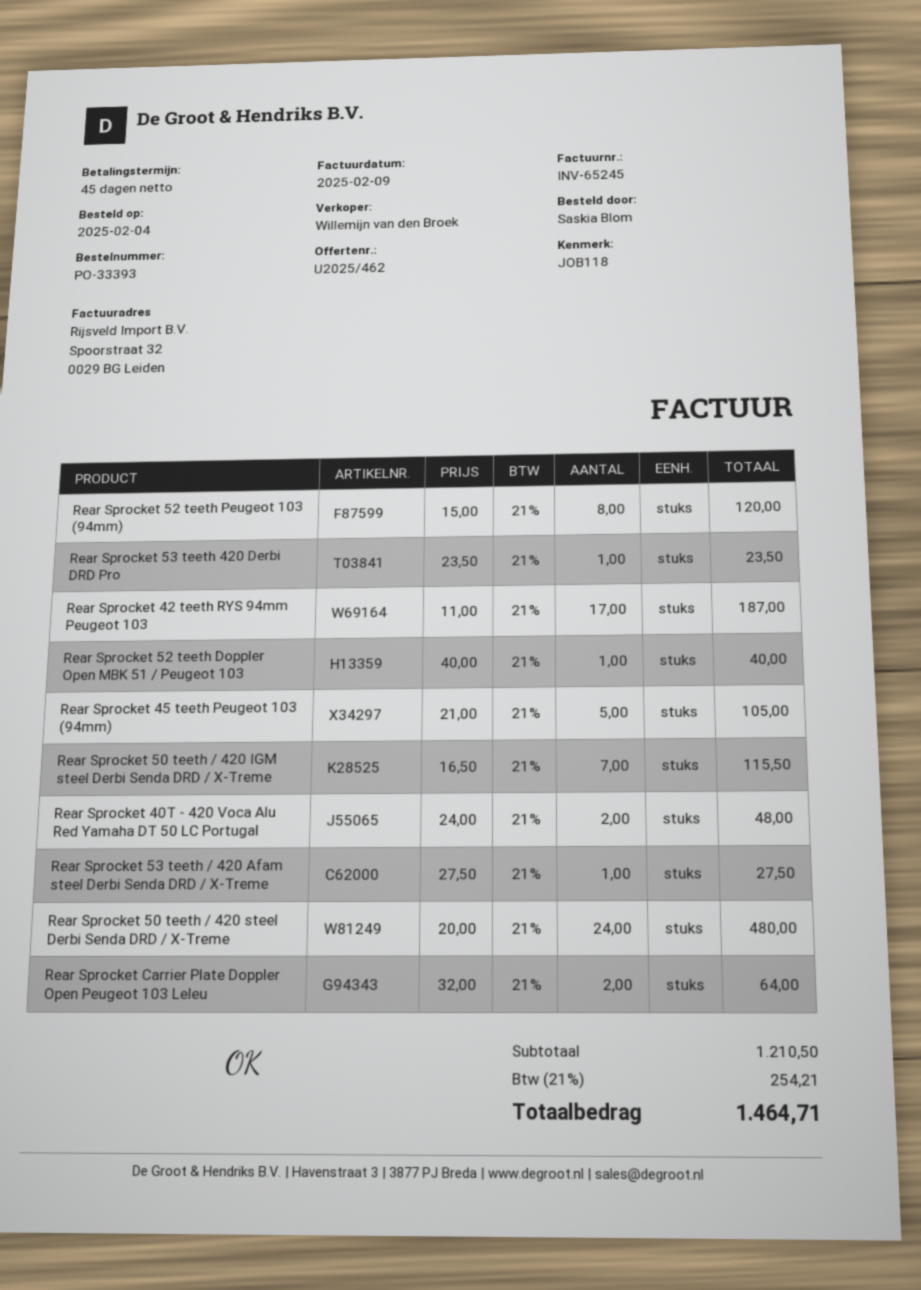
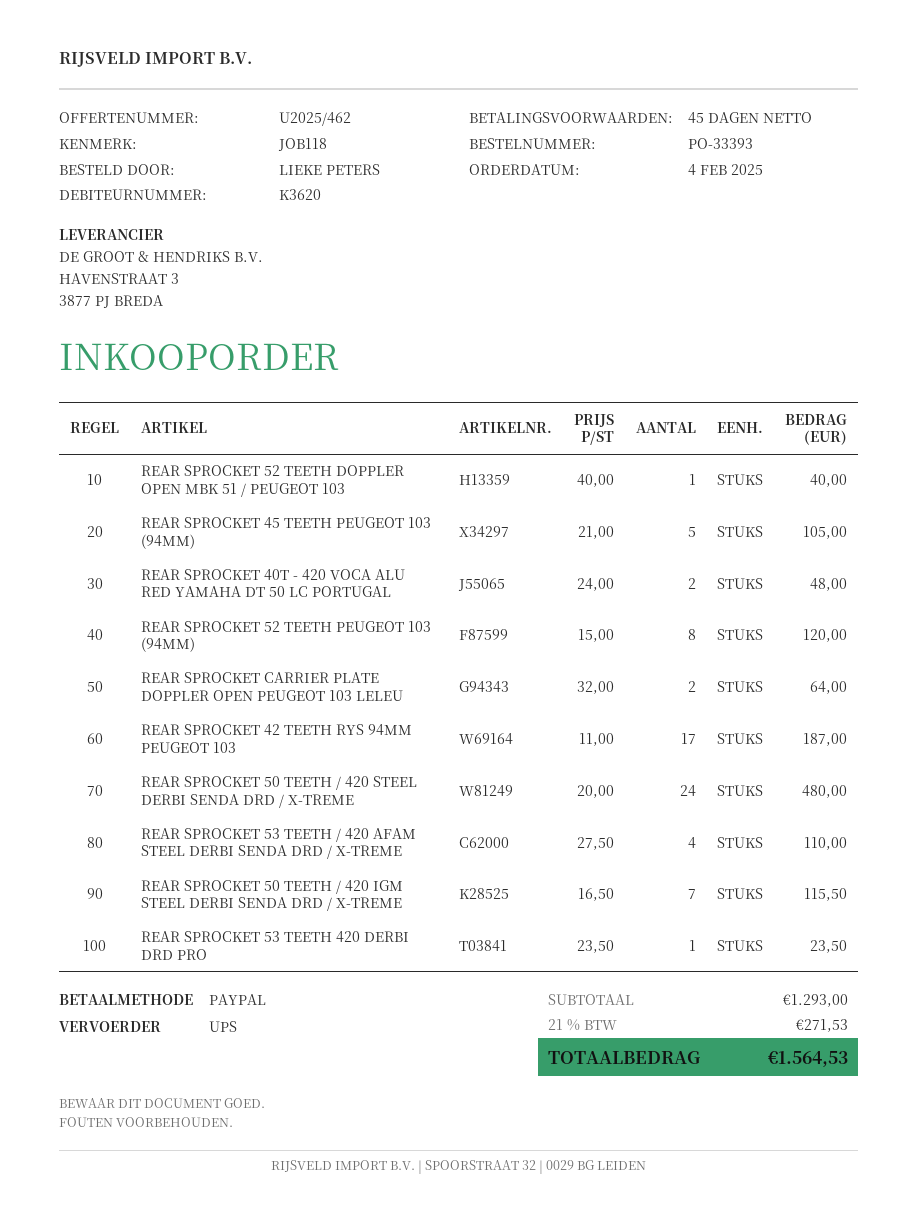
ordered by: Saskia Blom -> LIEKE PETERS
Rear Sprocket 53 teeth / 420 Afam steel Derbi Senda DRD / X-Treme: 1 x 27.50 = 27.50 -> 4 x 27.50 = 110.00
subtotal: 1210.50 -> 1293.00
tax: 21% = 254.21 -> 21% = 271.53
total: 1464.71 -> 1564.53

